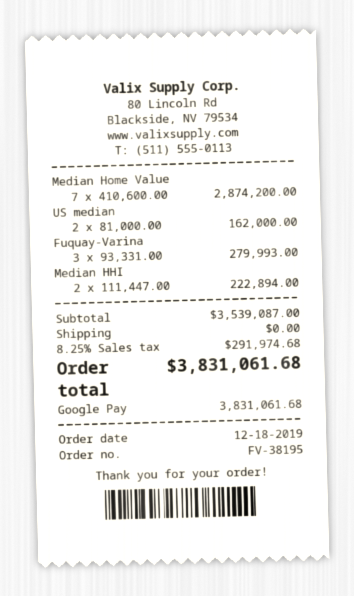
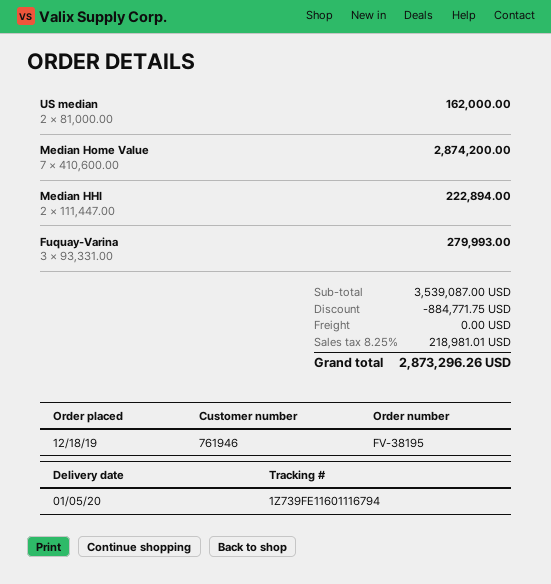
discount: none -> 884771.75
tax: 8.25% = 291974.68 -> 8.25% = 218981.01
total: 3831061.68 -> 2873296.26

